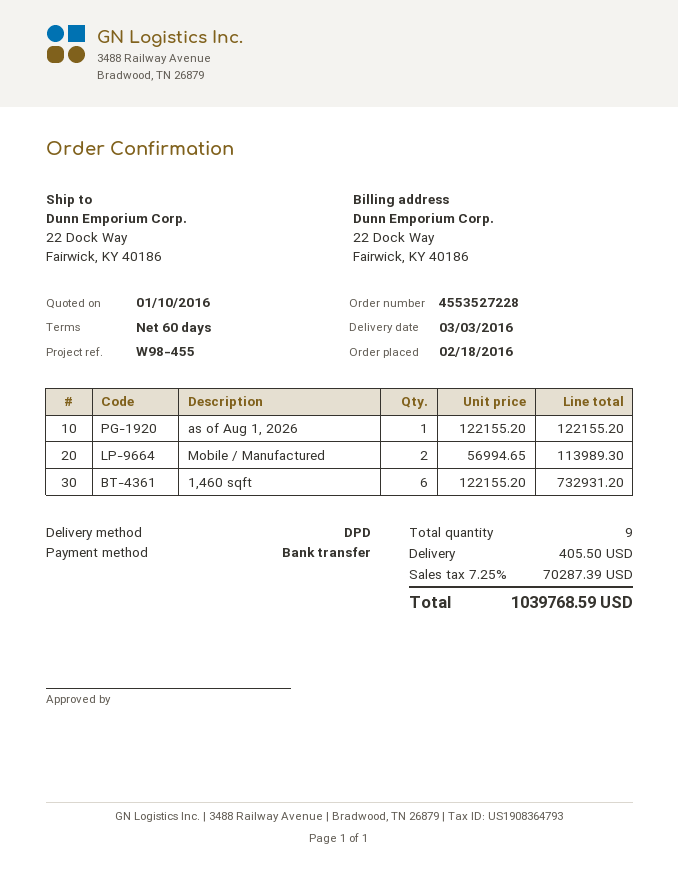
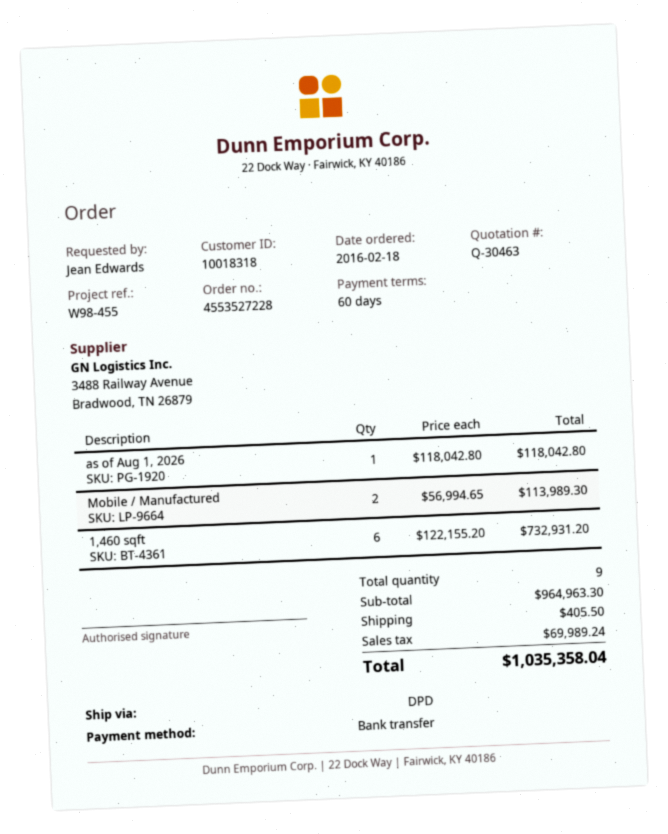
as of Aug 1, 2026: 1 x 122155.20 = 122155.20 -> 1 x 118042.80 = 118042.80
tax: 70287.39 -> 69989.24
total: 1039768.59 -> 1035358.04

